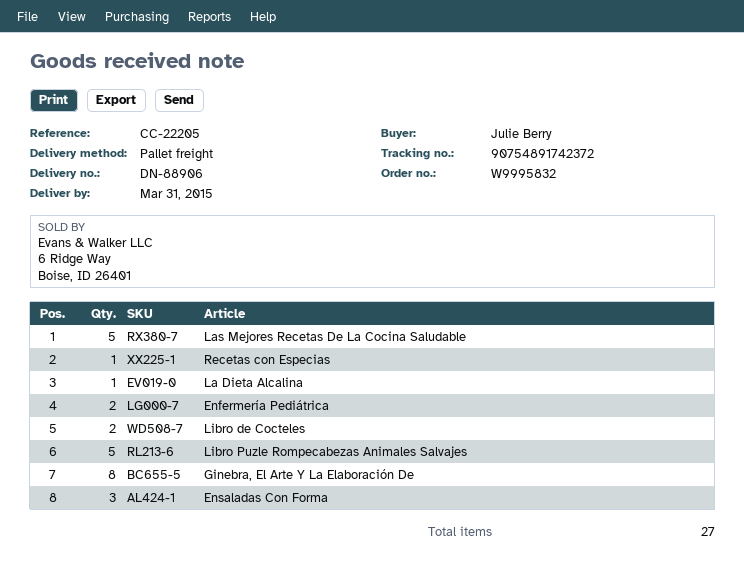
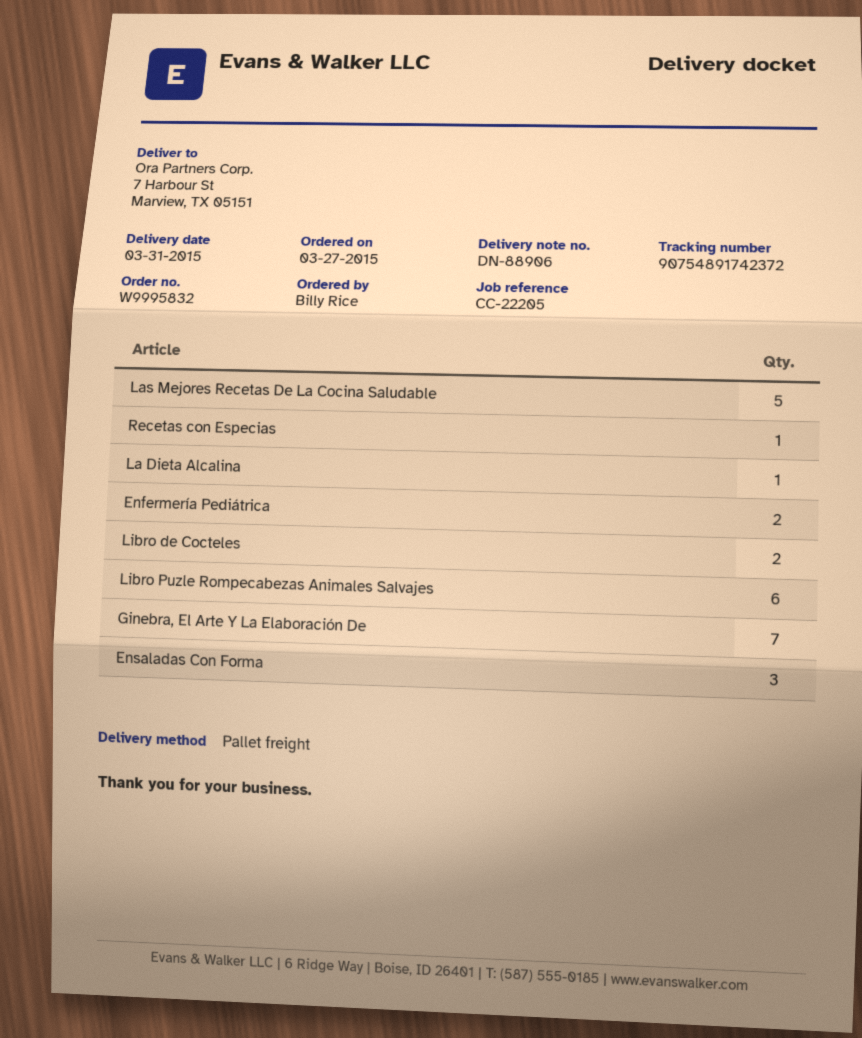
ordered by: Julie Berry -> Billy Rice
Libro Puzle Rompecabezas Animales Salvajes: 5 -> 6
Ginebra, El Arte Y La Elaboración De: 8 -> 7

